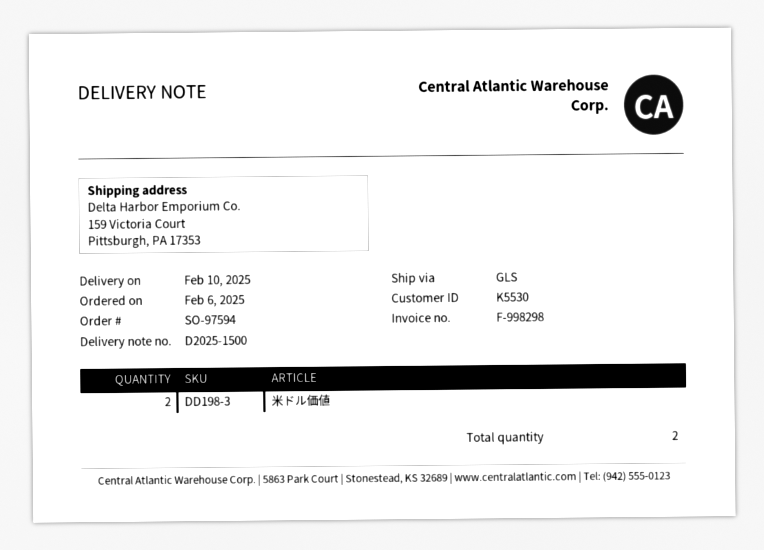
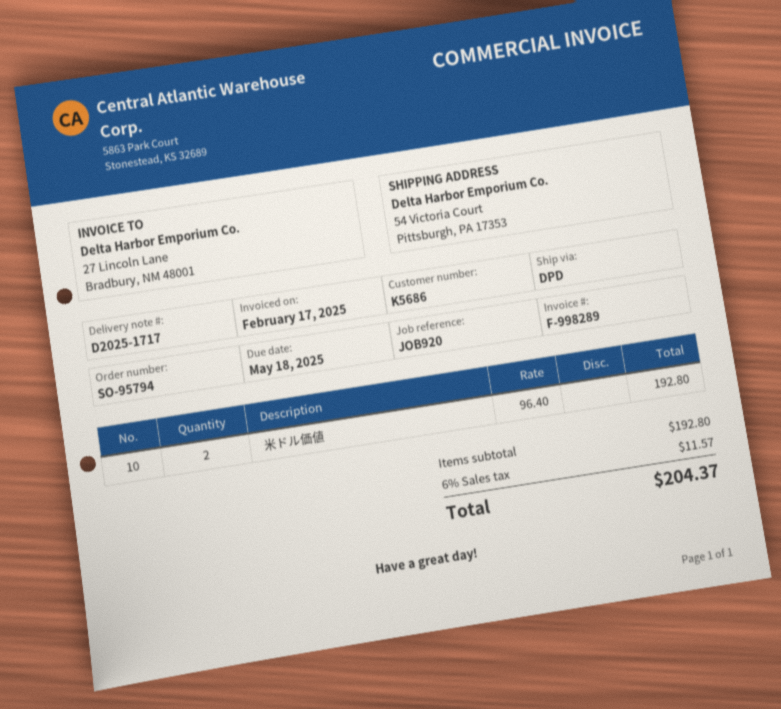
order number: SO-97594 -> SO-95794
delivery note number: D2025-1500 -> D2025-1717
invoice number: F-998298 -> F-998289
customer number: K5530 -> K5686
shipping method: GLS -> DPD
ship to: 159 Victoria Court, Pittsburgh, PA 17353 -> 54 Victoria Court, Pittsburgh, PA 17353

